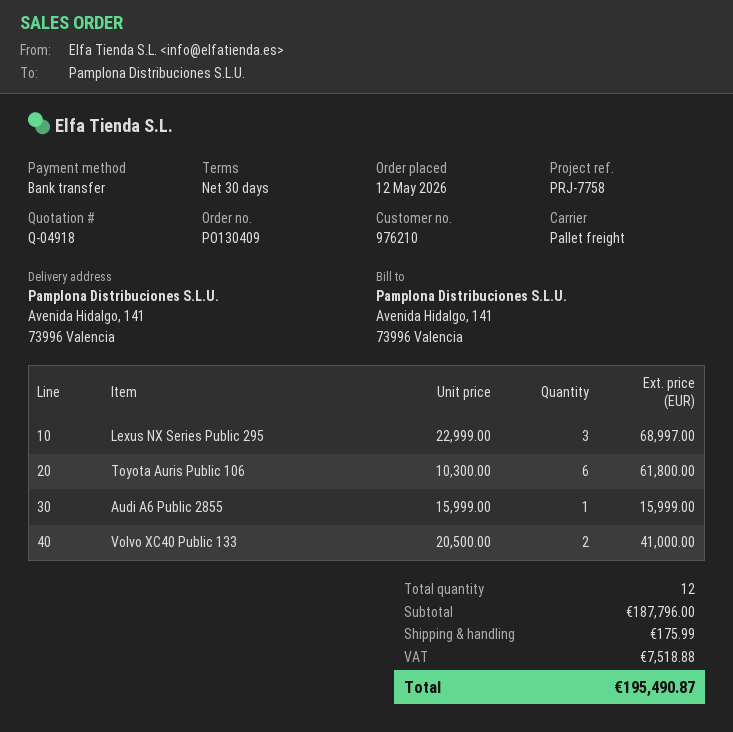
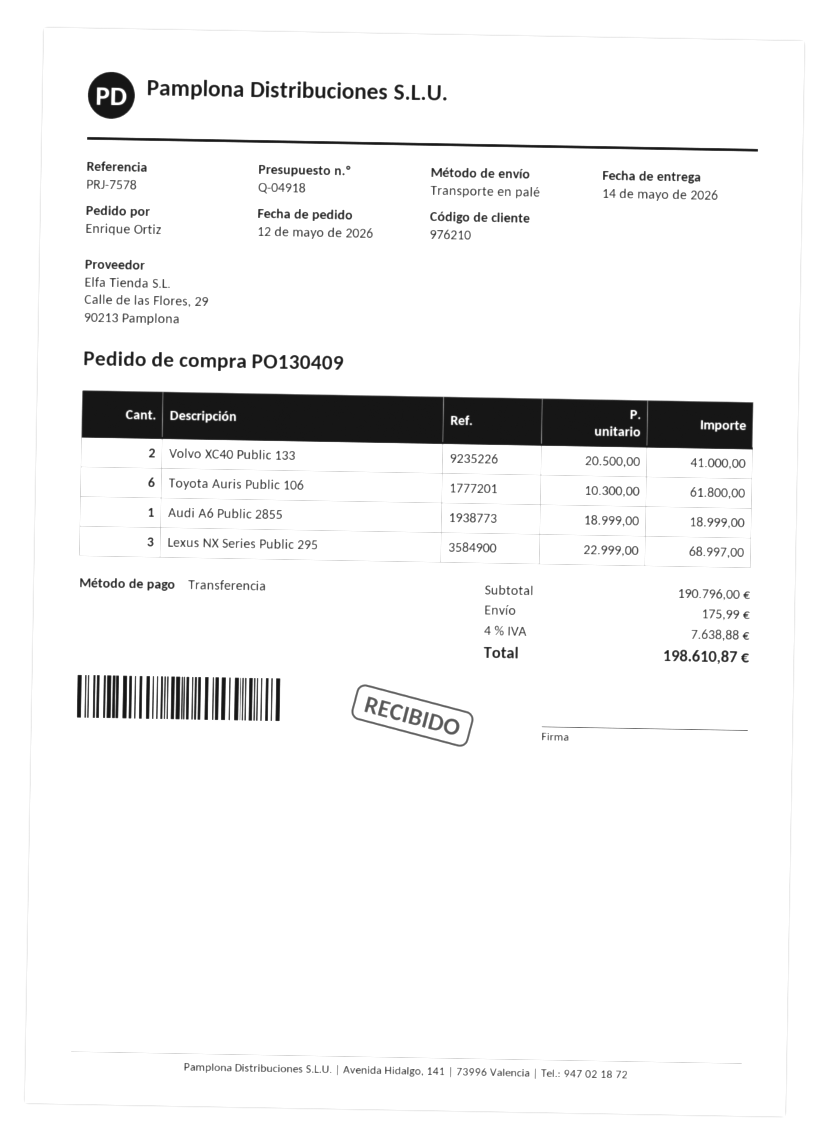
reference: PRJ-7758 -> PRJ-7578
Audi A6 Public 2855: 1 x 15999.00 = 15999.00 -> 1 x 18999.00 = 18999.00
subtotal: 187796.00 -> 190796.00
tax: 7518.88 -> 7638.88
total: 195490.87 -> 198610.87

